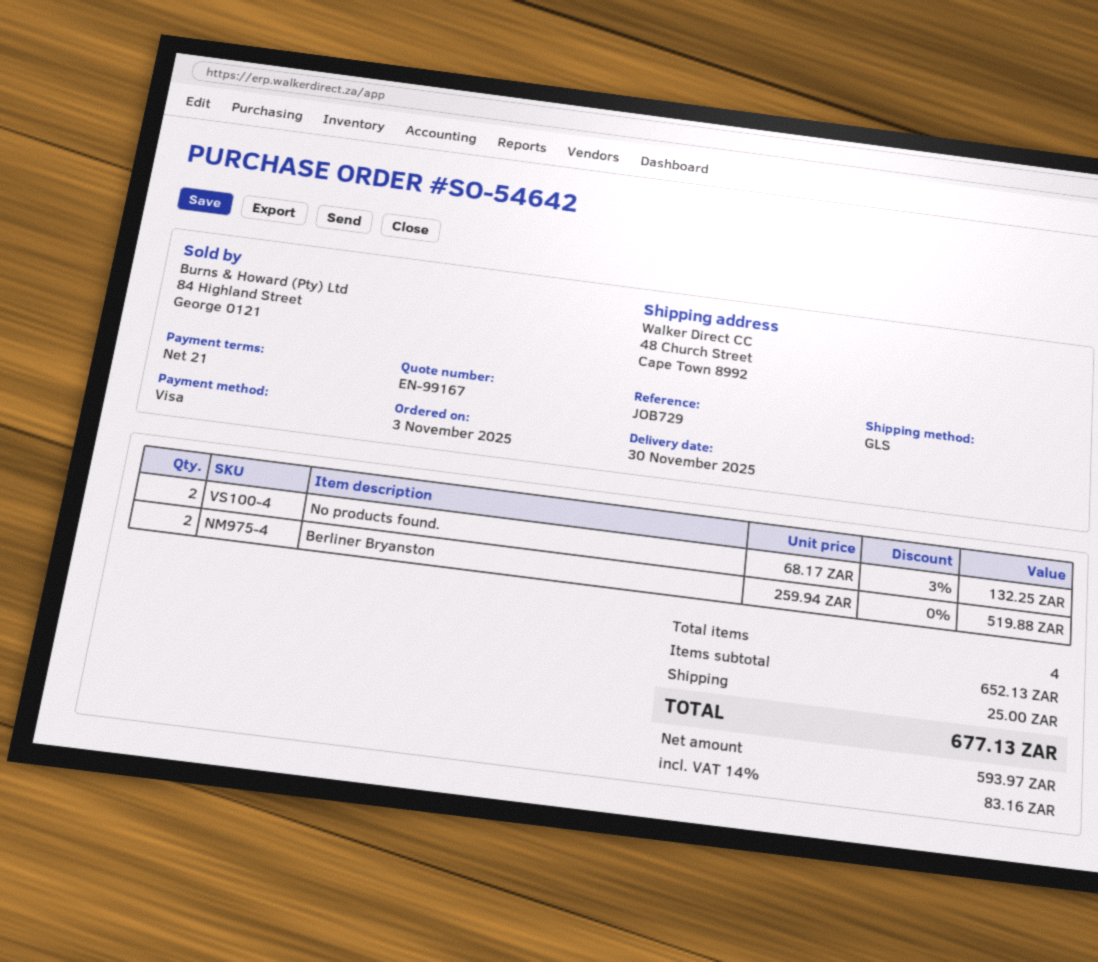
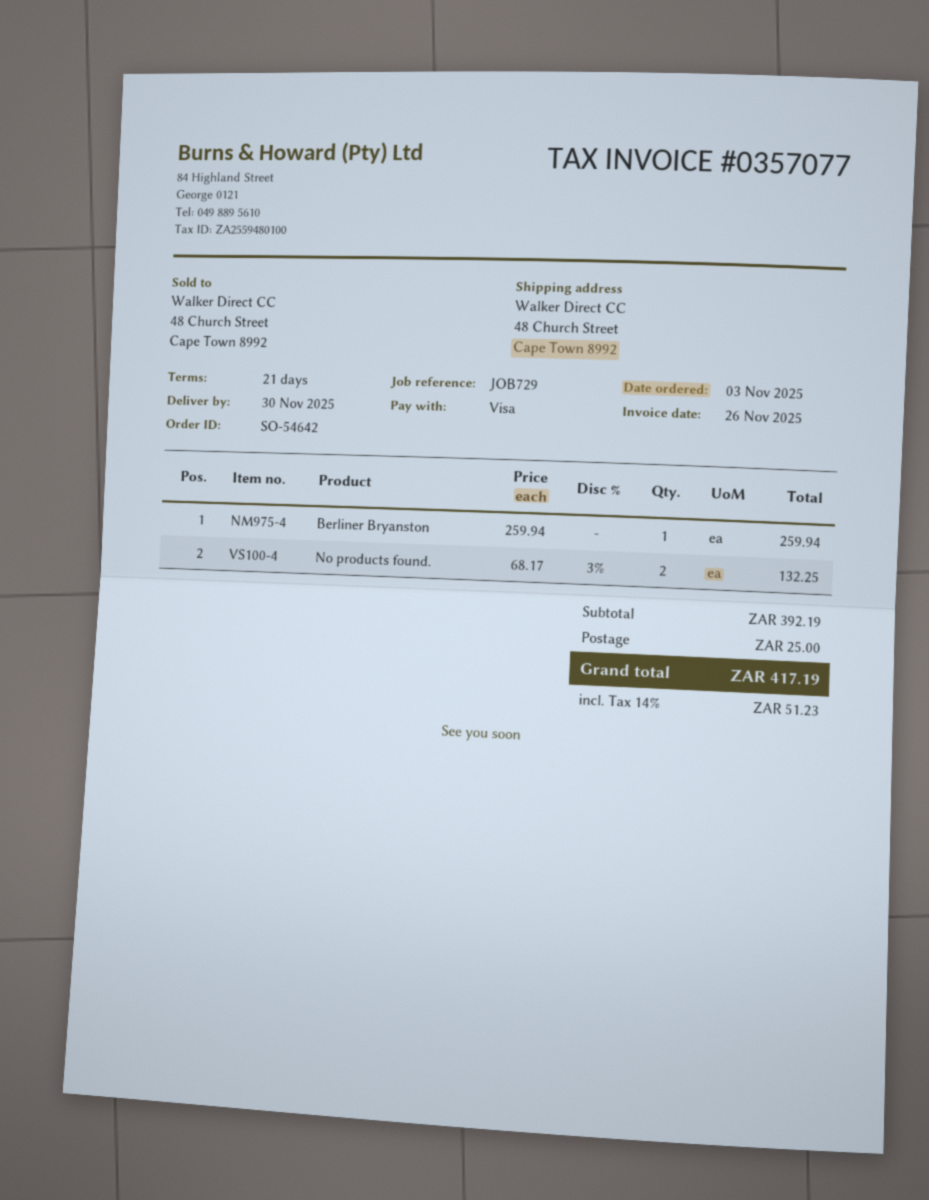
Berliner Bryanston: 2 x 259.94 = 519.88 -> 1 x 259.94 = 259.94
subtotal: 652.13 -> 392.19
tax: 14% = 83.16 -> 14% = 51.23
total: 677.13 -> 417.19

